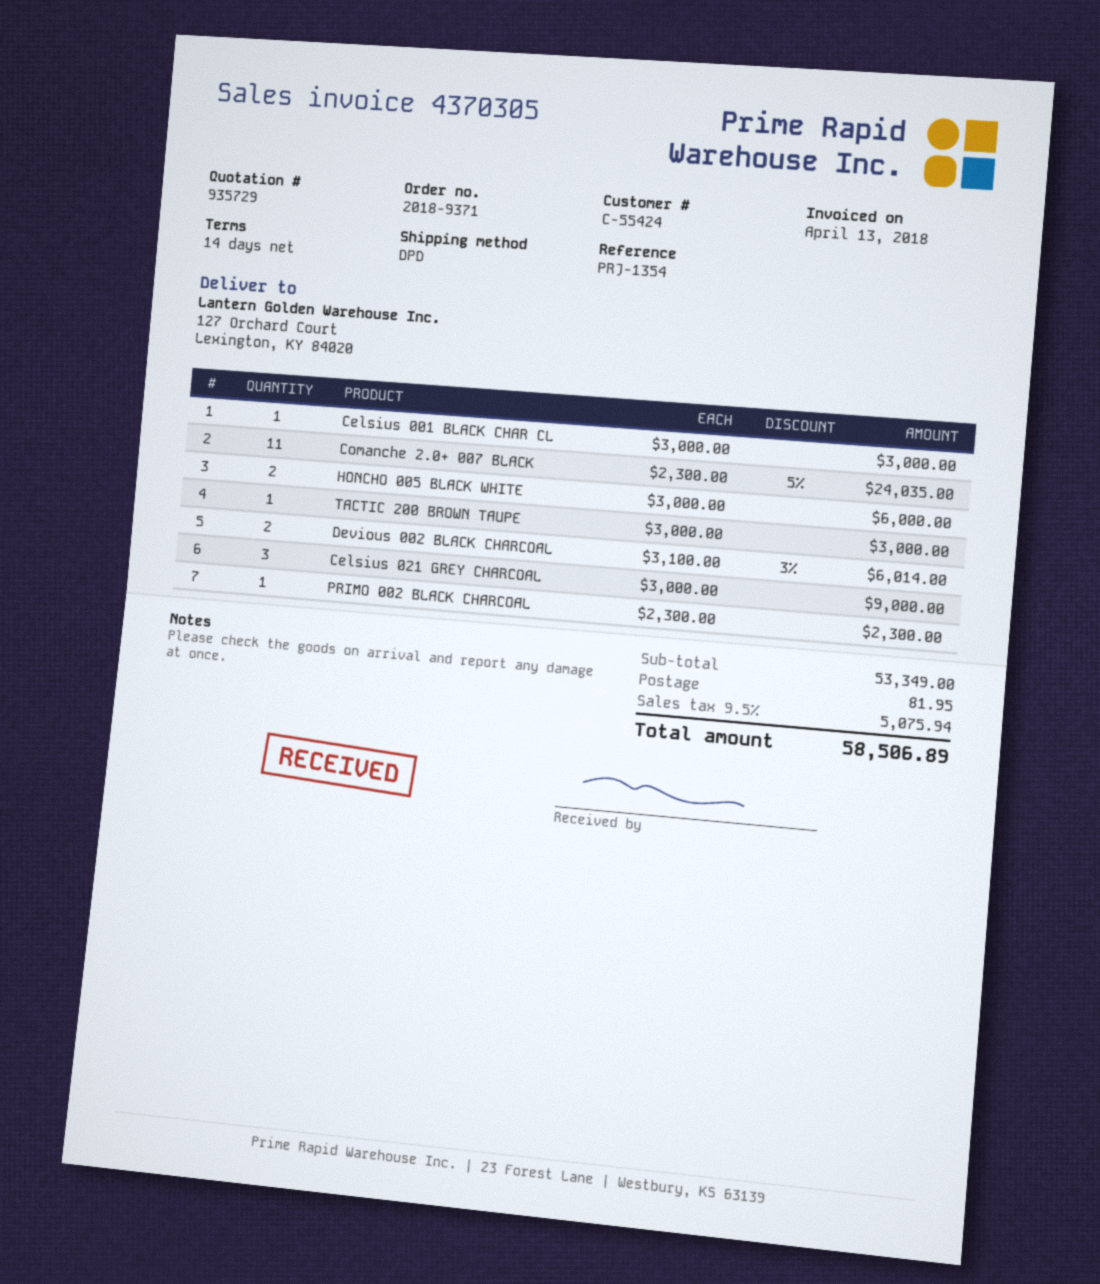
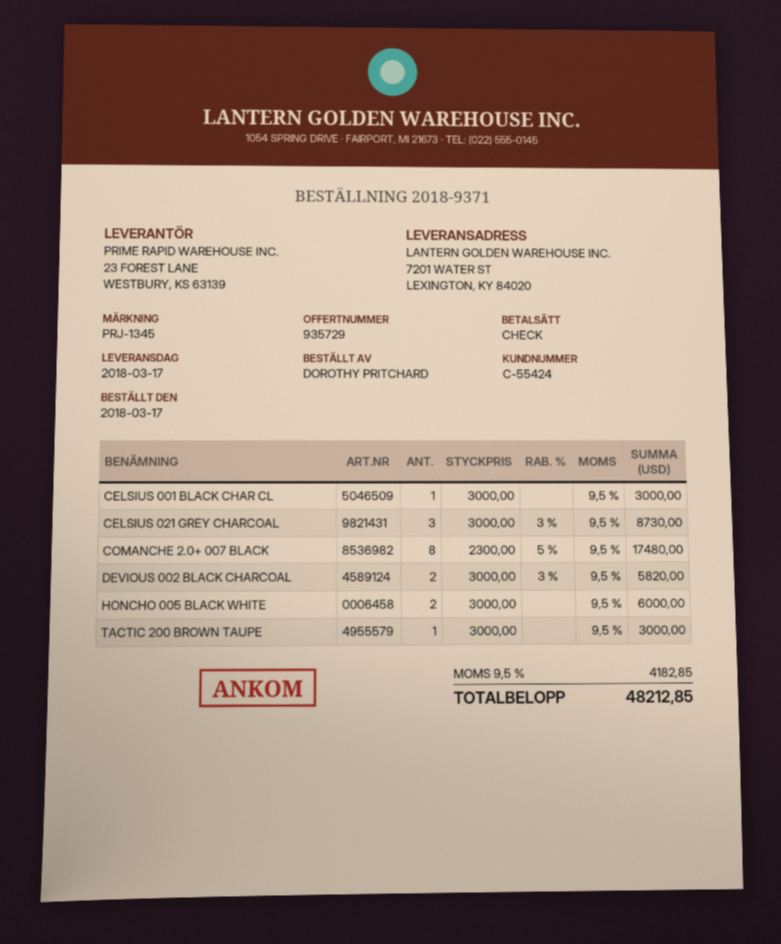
reference: PRJ-1354 -> PRJ-1345
ship to: 127 Orchard Court, Lexington, KY 84020 -> 7201 WATER ST, LEXINGTON, KY 84020
Comanche 2.0+ 007 BLACK: 11 x 2300.00 - 5% = 24035.00 -> 8 x 2300.00 - 5% = 17480.00
Devious 002 BLACK CHARCOAL: 2 x 3100.00 - 3% = 6014.00 -> 2 x 3000.00 - 3% = 5820.00
Celsius 021 GREY CHARCOAL: 3 x 3000.00 = 9000.00 -> 3 x 3000.00 - 3% = 8730.00
PRIMO 002 BLACK CHARCOAL: 1 x 2300.00 = 2300.00 -> none
shipping: 81.95 -> none
tax: 9.5% = 5075.94 -> 9.5% = 4182.85
total: 58506.89 -> 48212.85

